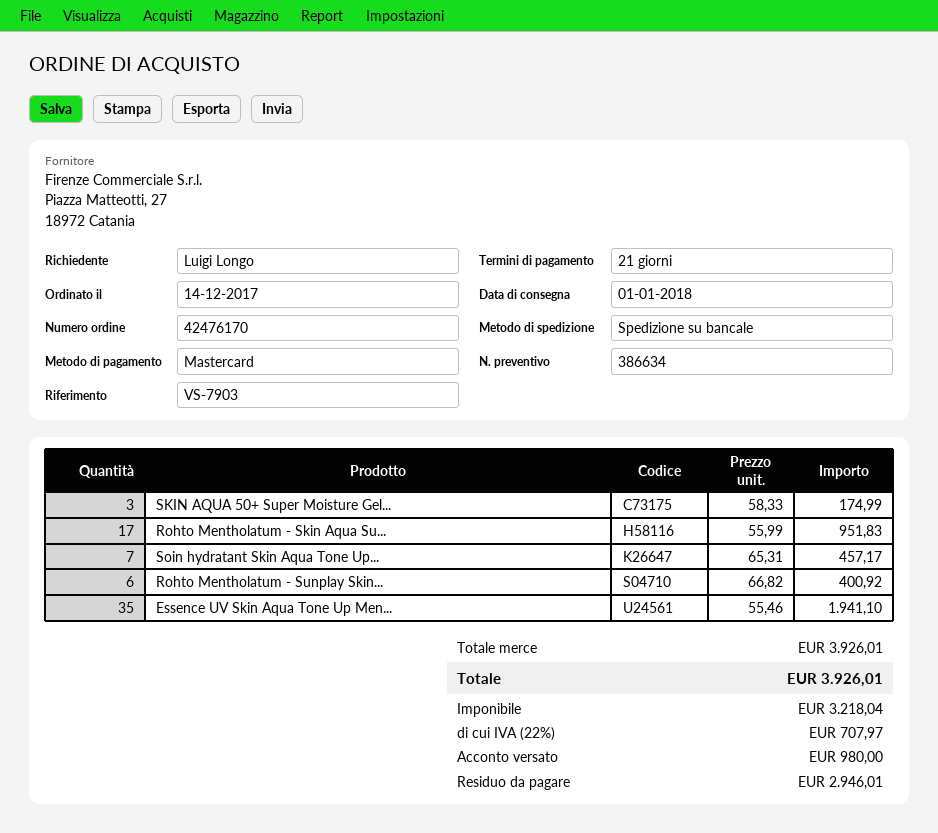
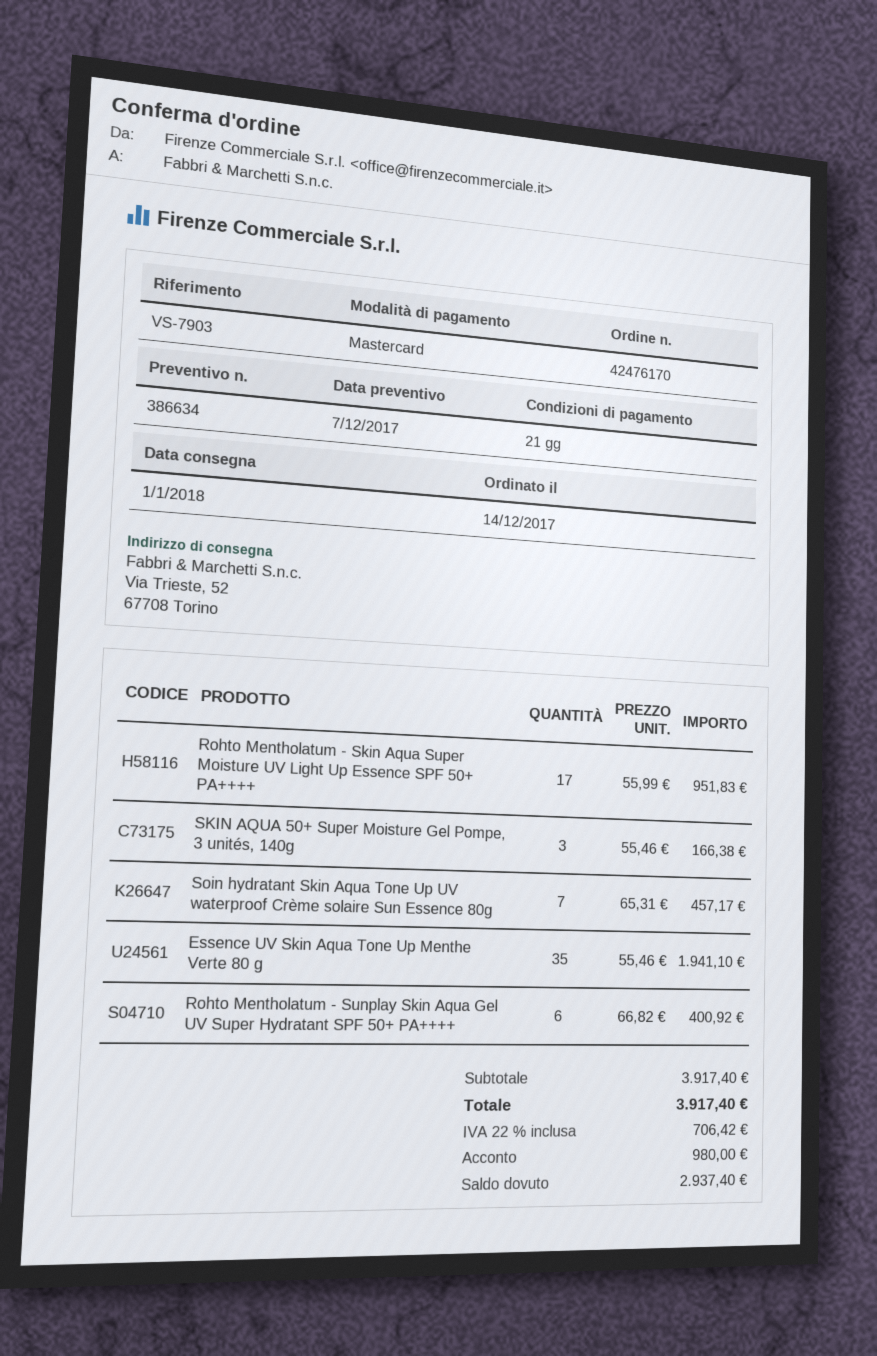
SKIN AQUA 50+ Super Moisture Gel...: 3 x 58.33 = 174.99 -> 3 x 55.46 = 166.38
subtotal: 3926.01 -> 3917.40
tax: 22% = 707.97 -> 22% = 706.42
total: 3926.01 -> 3917.40
balance: 2946.01 -> 2937.40

